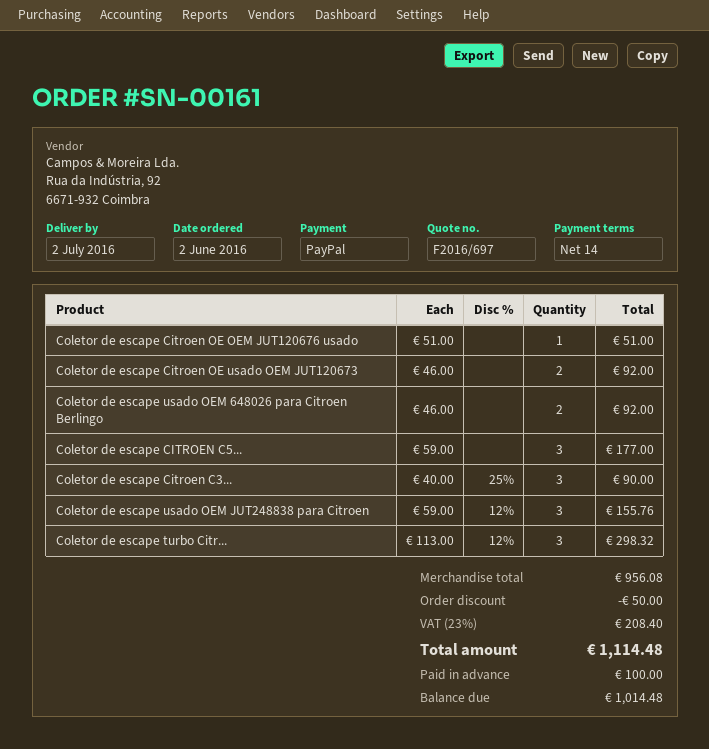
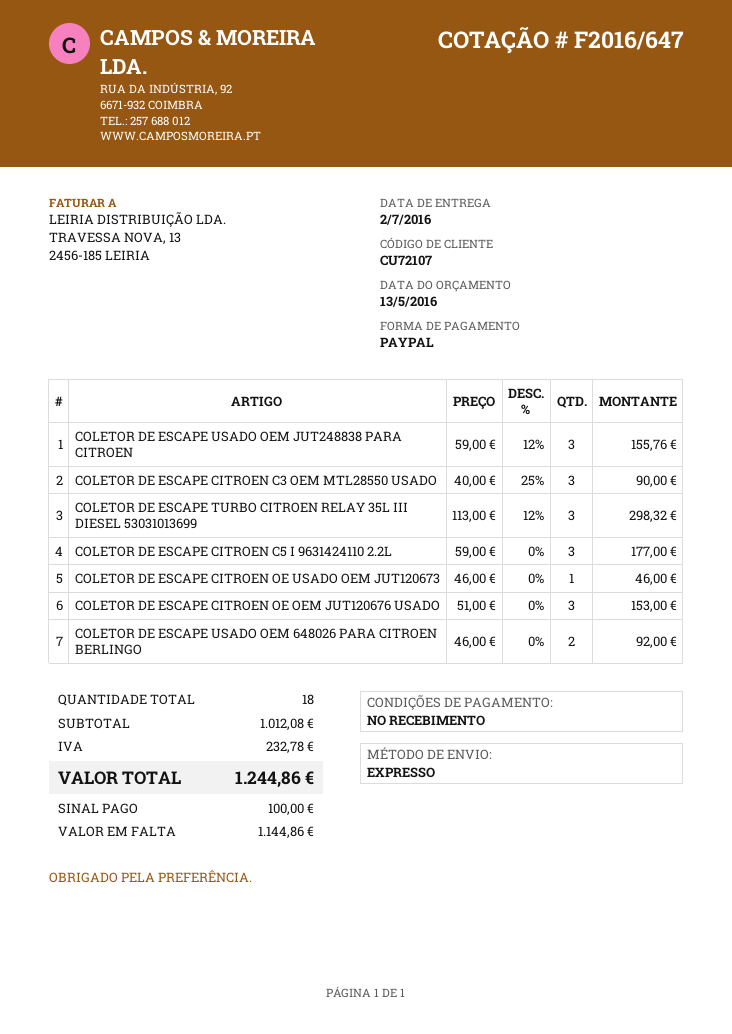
quote number: F2016/697 -> F2016/647
payment terms: 14 days -> on receipt
Coletor de escape Citroen OE OEM JUT120676 usado: 1 x 51.00 = 51.00 -> 3 x 51.00 = 153.00
Coletor de escape Citroen OE usado OEM JUT120673: 2 x 46.00 = 92.00 -> 1 x 46.00 = 46.00
subtotal: 956.08 -> 1012.08
discount: 50.00 -> none
tax: 208.40 -> 232.78
total: 1114.48 -> 1244.86
balance: 1014.48 -> 1144.86

